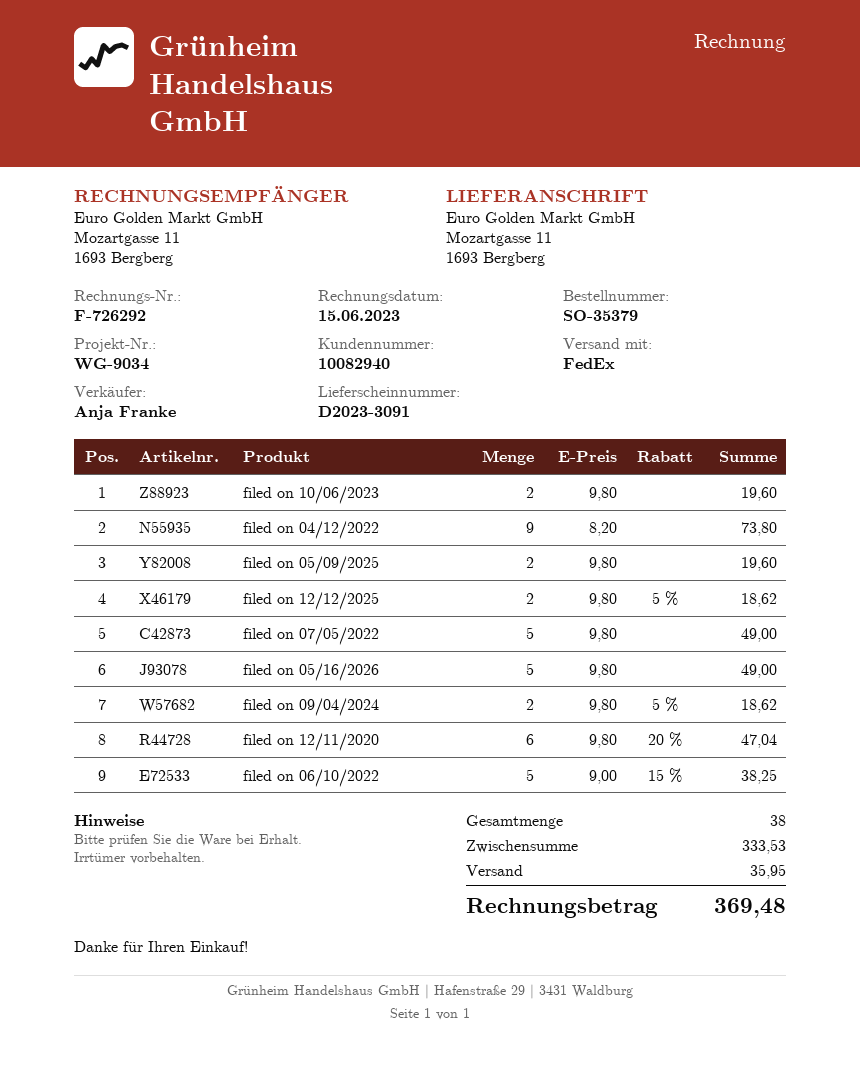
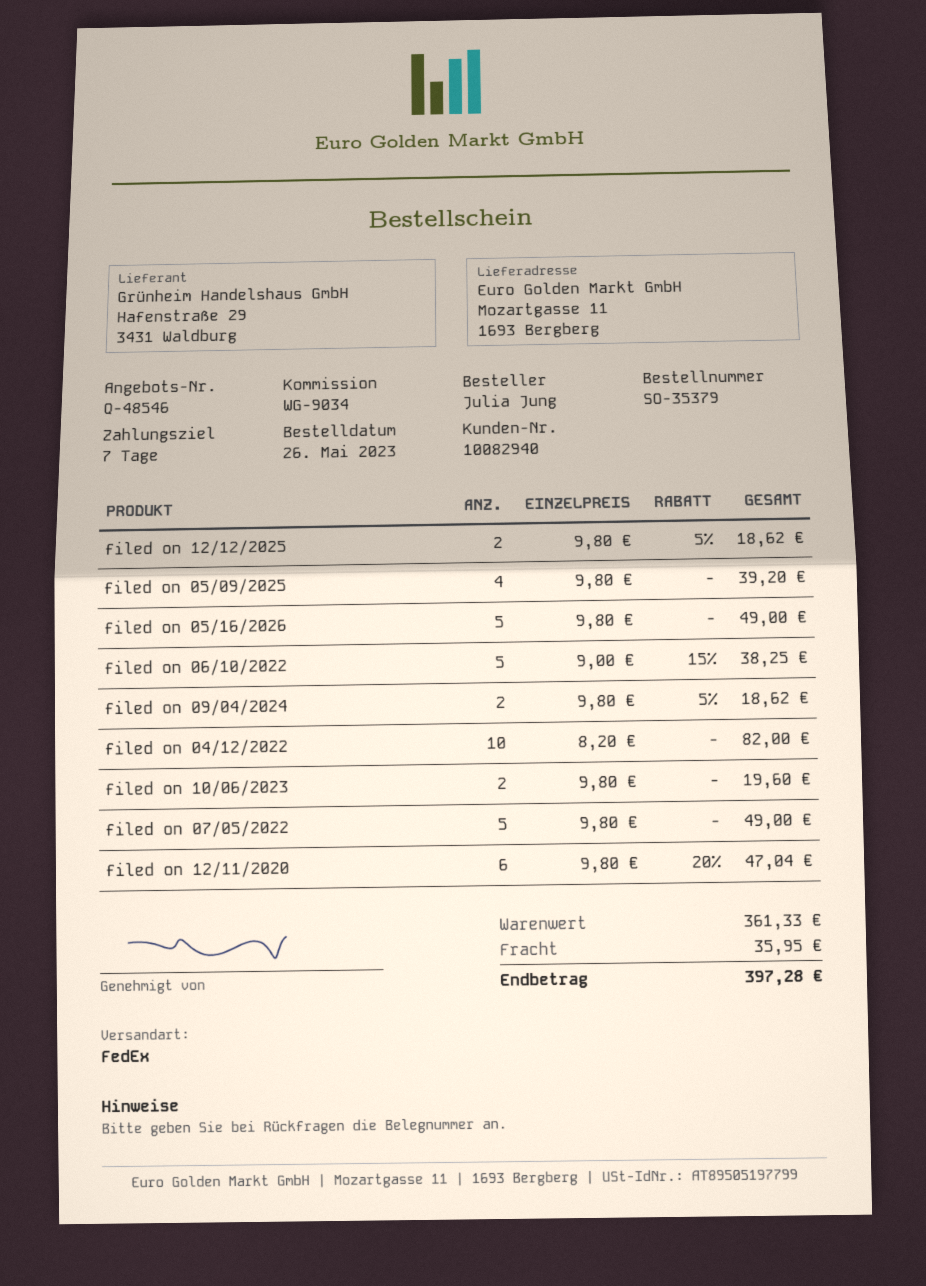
filed on 04/12/2022: 9 x 8.20 = 73.80 -> 10 x 8.20 = 82.00
filed on 05/09/2025: 2 x 9.80 = 19.60 -> 4 x 9.80 = 39.20
subtotal: 333.53 -> 361.33
total: 369.48 -> 397.28

